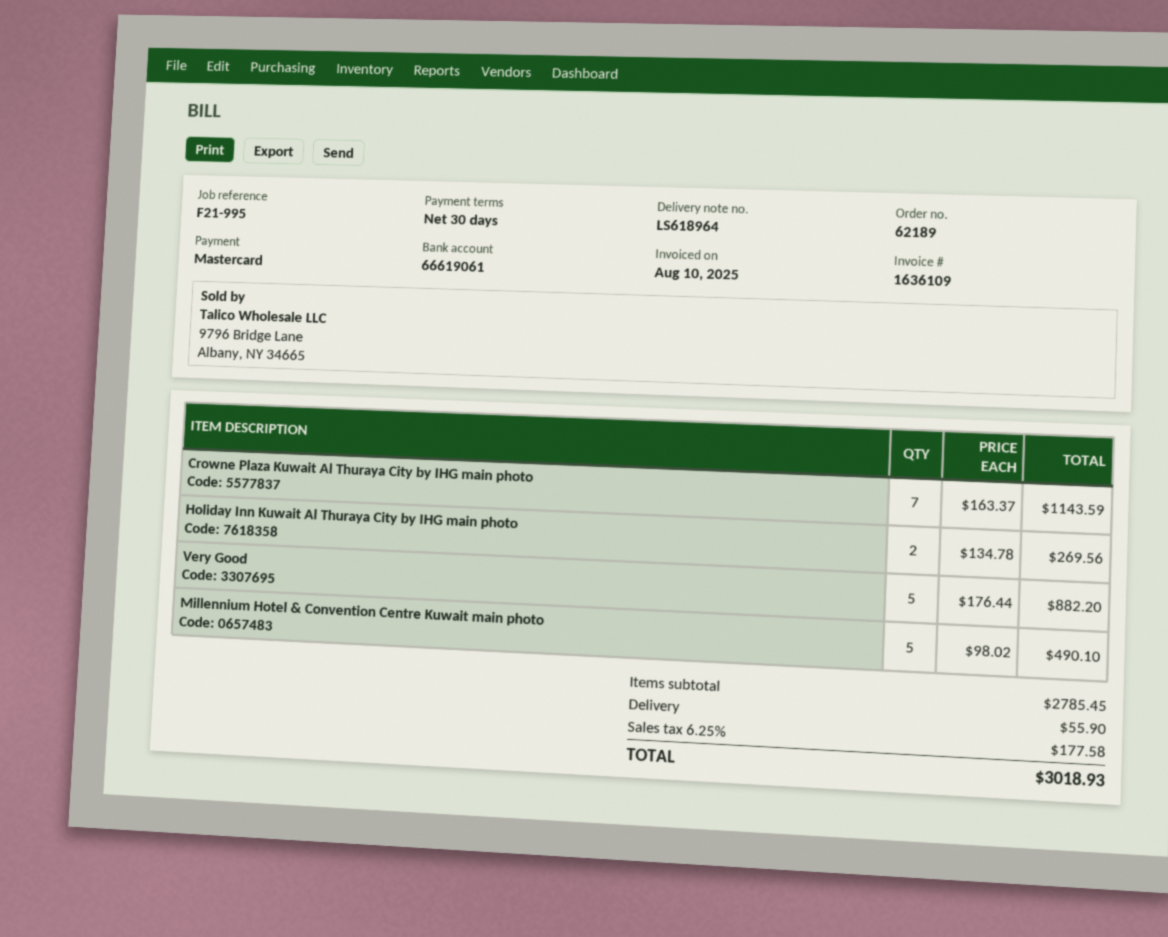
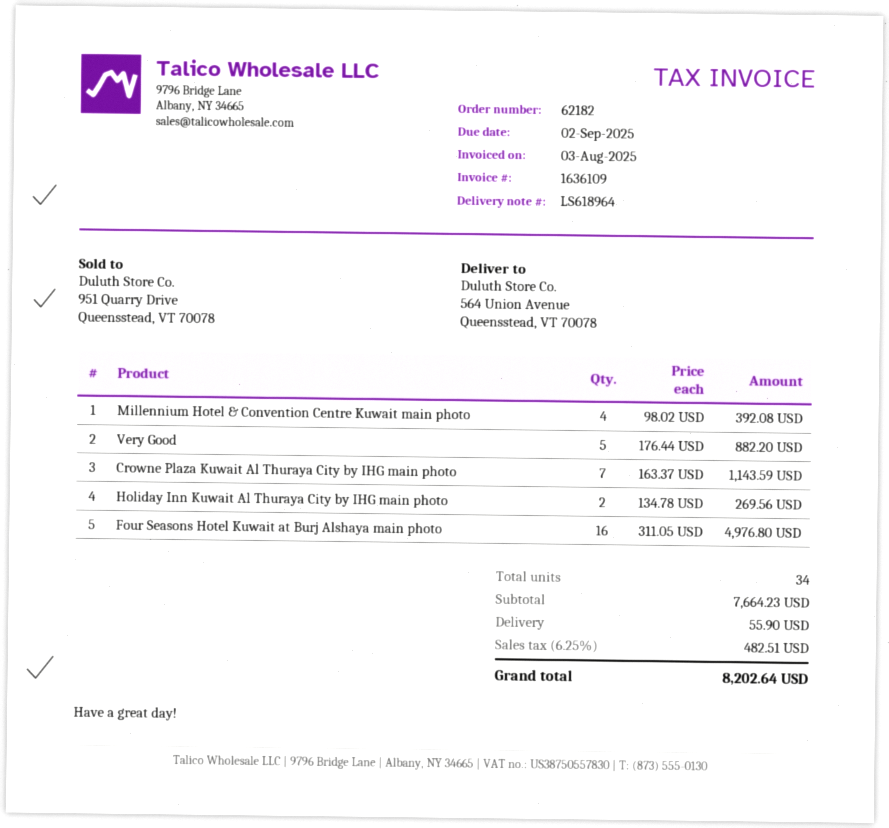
order number: 62189 -> 62182
invoice date: 2025-08-10 -> 2025-08-03
Millennium Hotel & Convention Centre Kuwait main photo: 5 x 98.02 = 490.10 -> 4 x 98.02 = 392.08
Four Seasons Hotel Kuwait at Burj Alshaya main photo: none -> 16 x 311.05 = 4976.80
subtotal: 2785.45 -> 7664.23
tax: 6.25% = 177.58 -> 6.25% = 482.51
total: 3018.93 -> 8202.64

